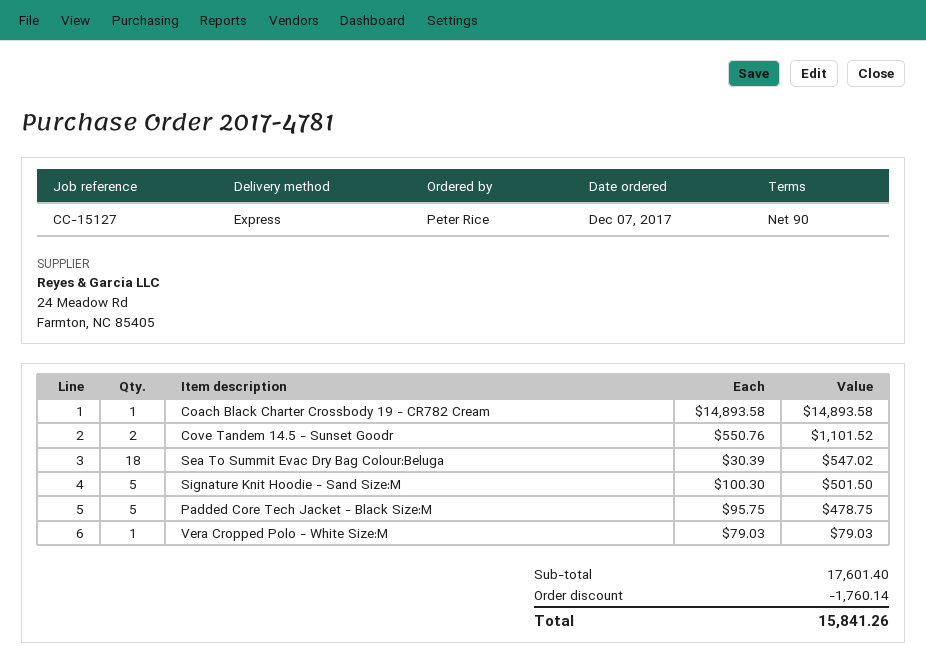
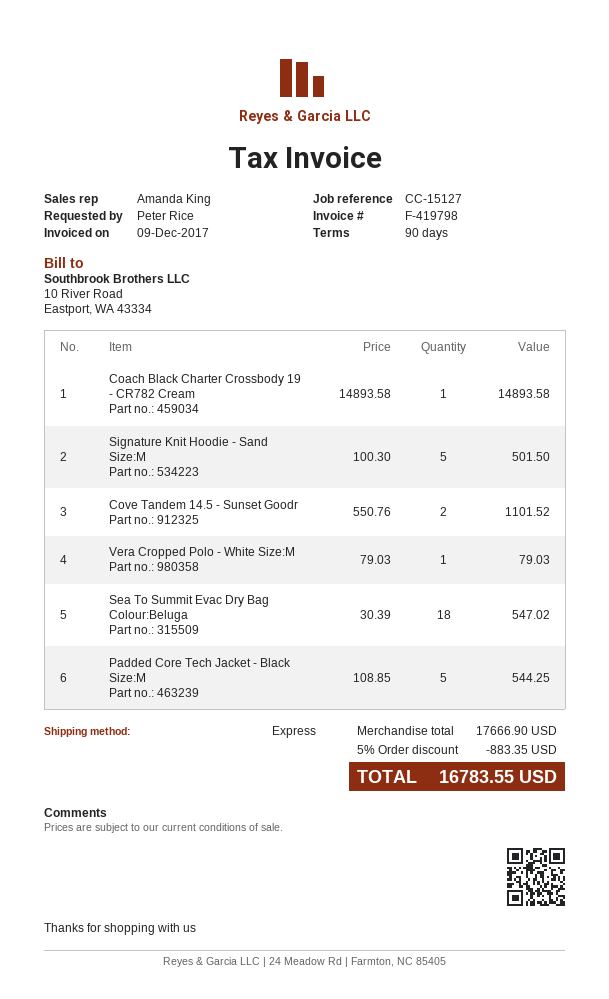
Padded Core Tech Jacket - Black Size:M: 5 x 95.75 = 478.75 -> 5 x 108.85 = 544.25
subtotal: 17601.40 -> 17666.90
discount: 1760.14 -> 883.35
total: 15841.26 -> 16783.55

